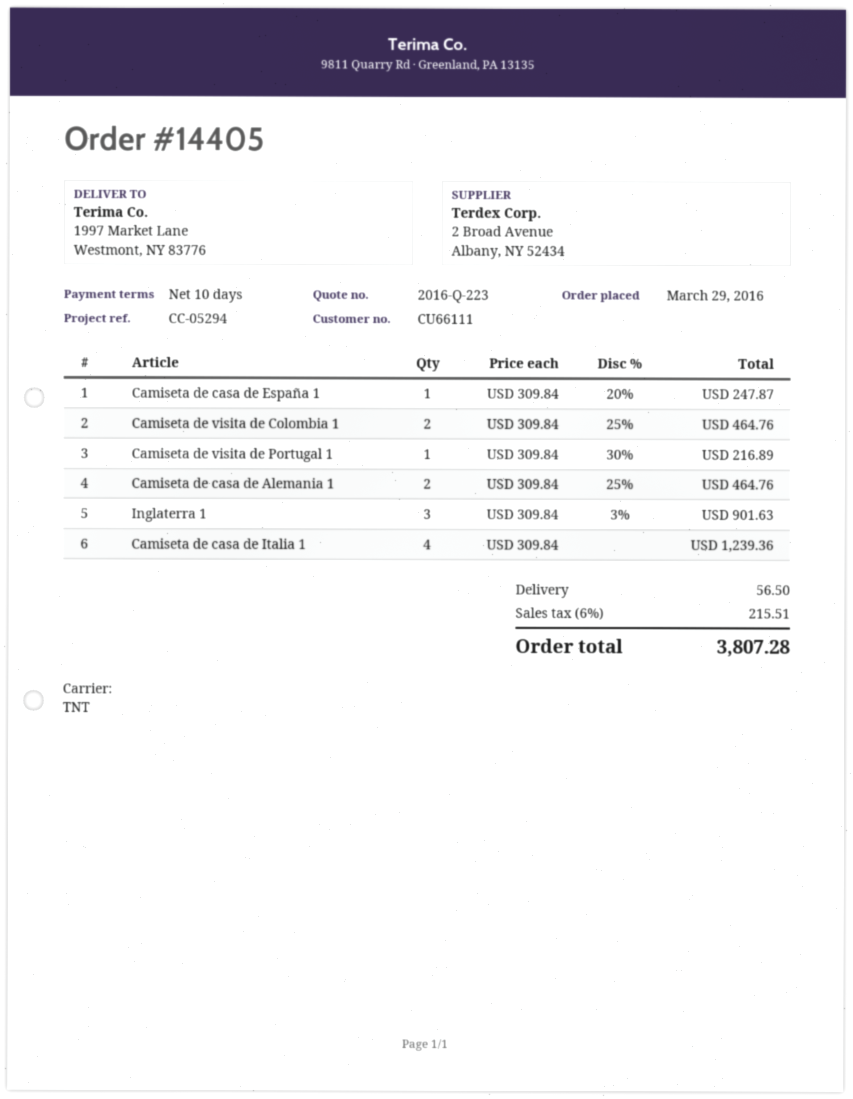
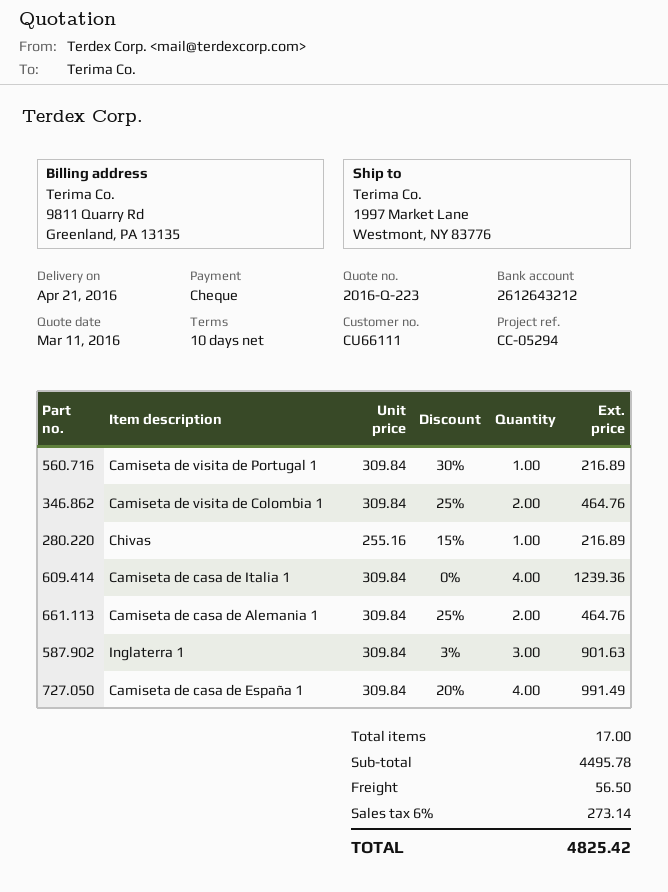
Camiseta de casa de España 1: 1 x 309.84 - 20% = 247.87 -> 4 x 309.84 - 20% = 991.49
Chivas: none -> 1 x 255.16 - 15% = 216.89
tax: 6% = 215.51 -> 6% = 273.14
total: 3807.28 -> 4825.42

